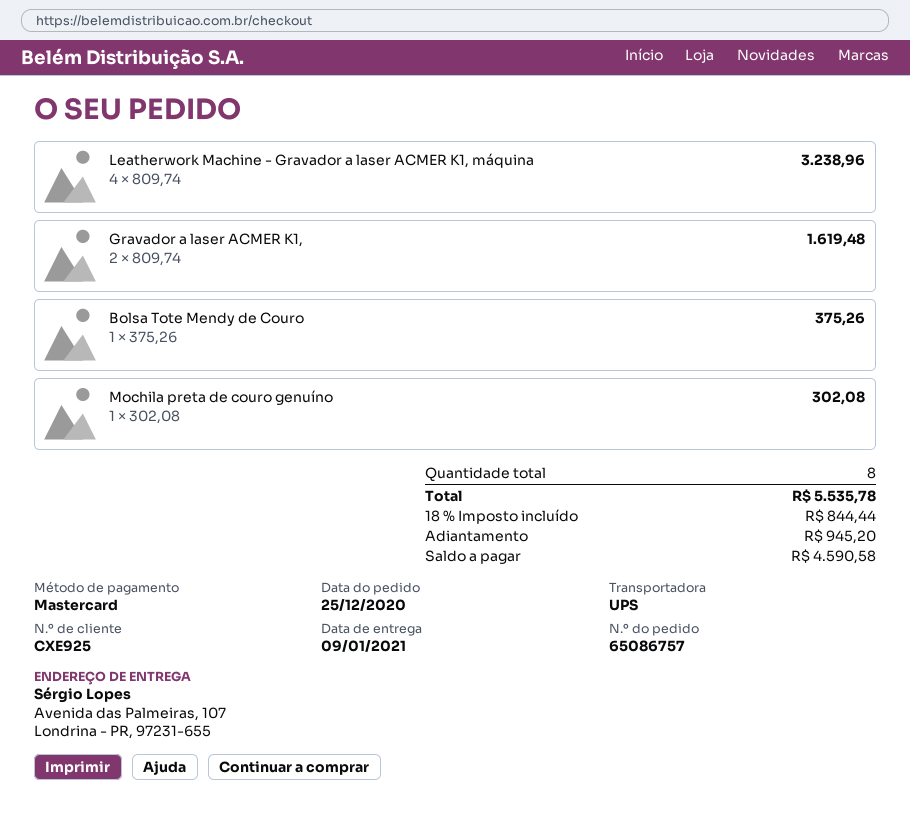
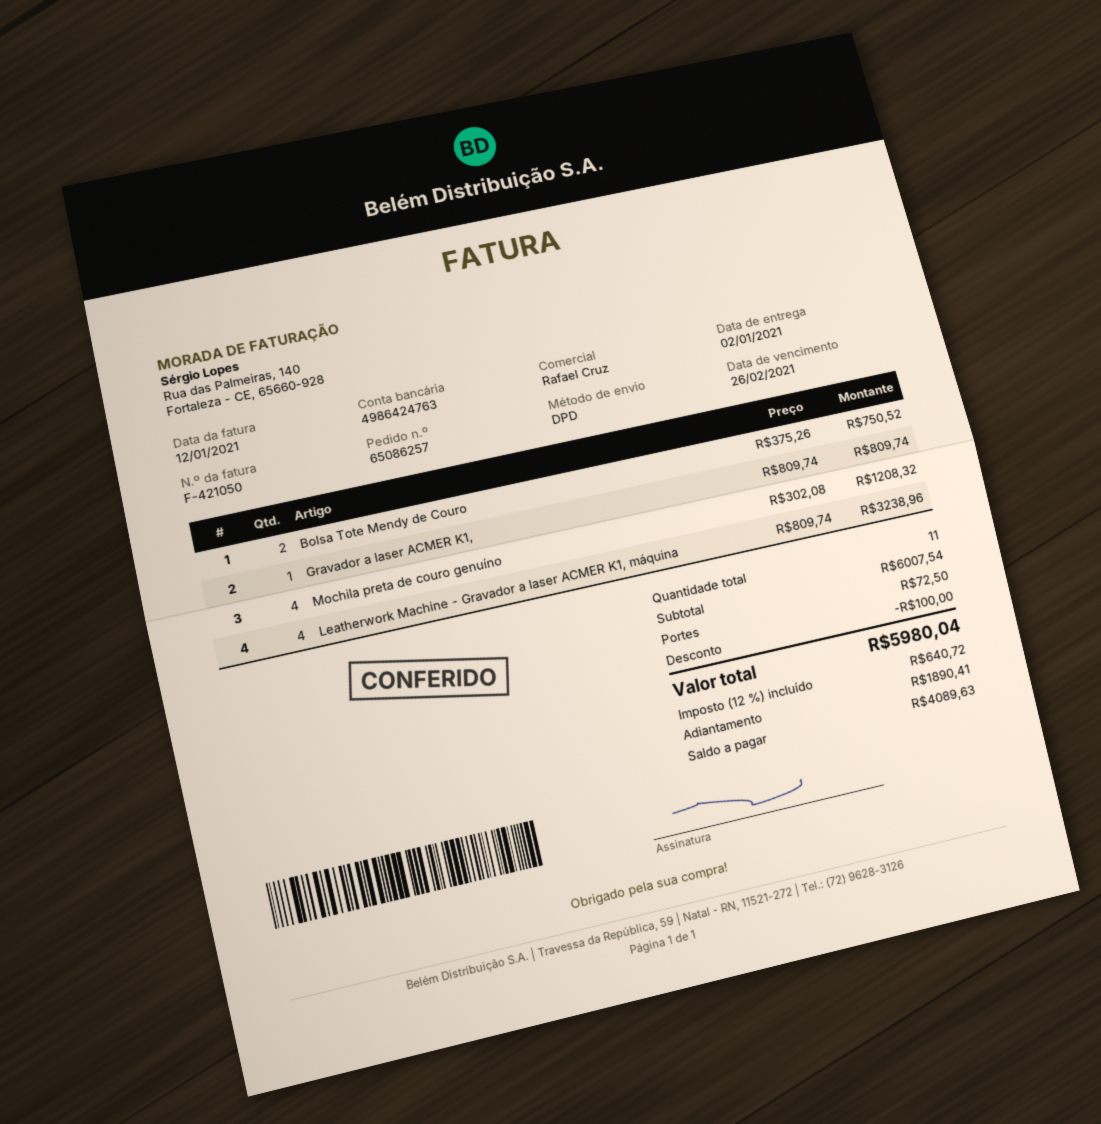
order number: 65086757 -> 65086257
delivery date: 2021-01-09 -> 2021-01-02
shipping method: UPS -> DPD
Gravador a laser ACMER K1,: 2 x 809.74 = 1619.48 -> 1 x 809.74 = 809.74
Bolsa Tote Mendy de Couro: 1 x 375.26 = 375.26 -> 2 x 375.26 = 750.52
Mochila preta de couro genuíno: 1 x 302.08 = 302.08 -> 4 x 302.08 = 1208.32
total quantity: 8 -> 11
discount: none -> 100.00
shipping: none -> 72.50
tax: 18% = 844.44 -> 12% = 640.72
total: 5535.78 -> 5980.04
deposit: 945.20 -> 1890.41
balance: 4590.58 -> 4089.63

